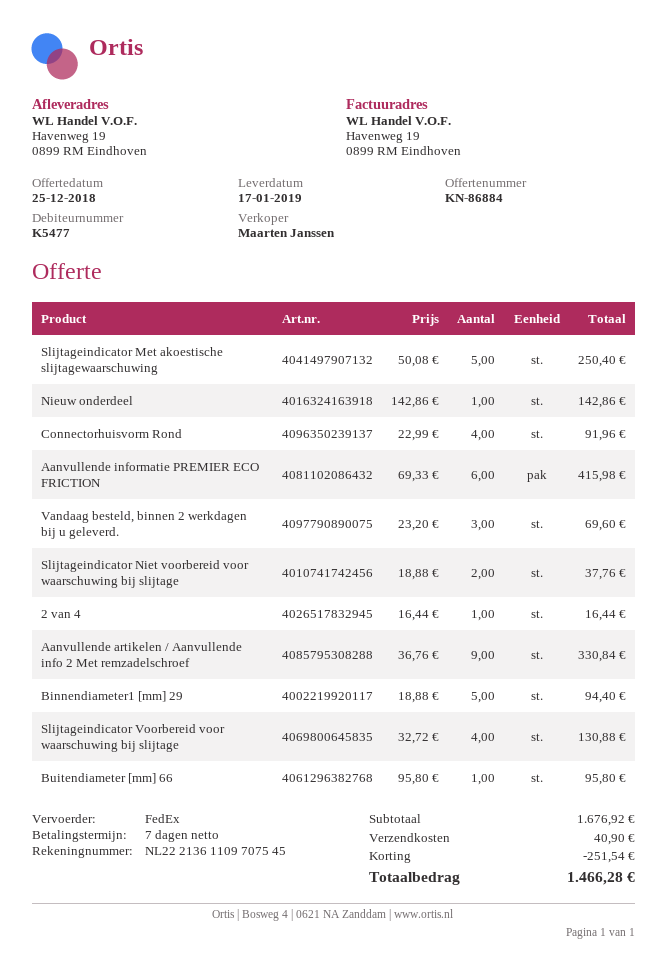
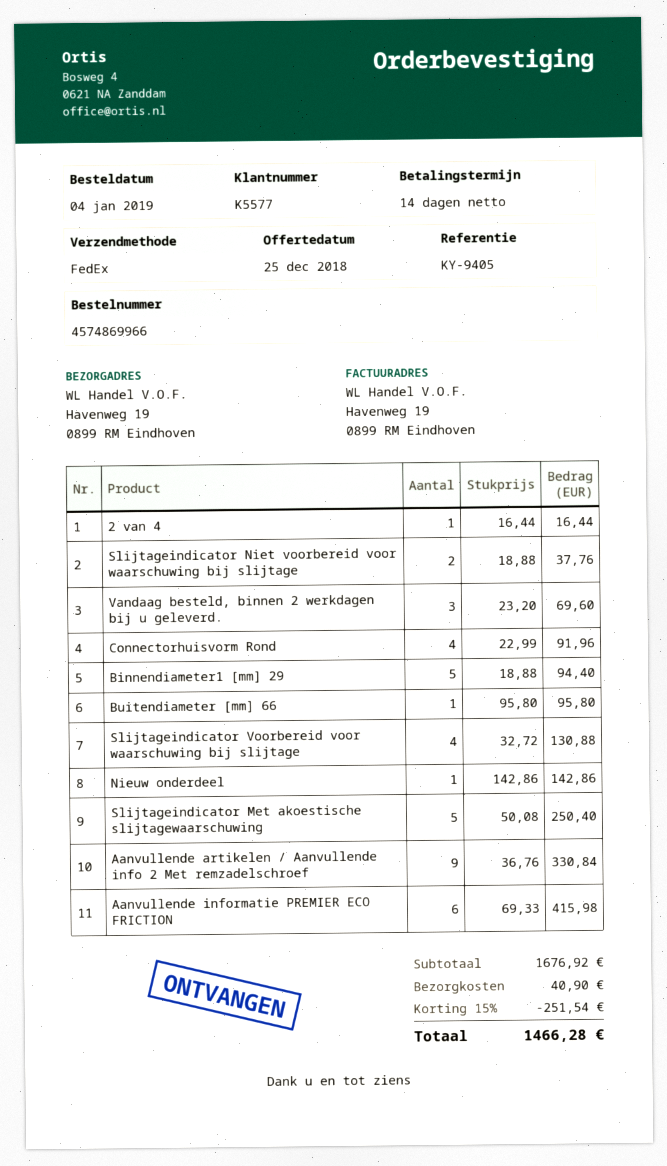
payment terms: 7 days -> 14 days
customer number: K5477 -> K5577

